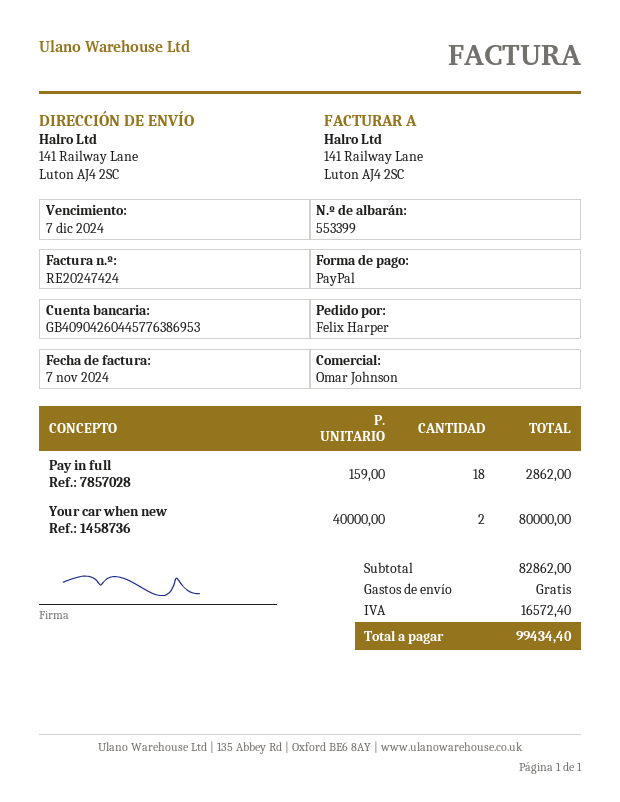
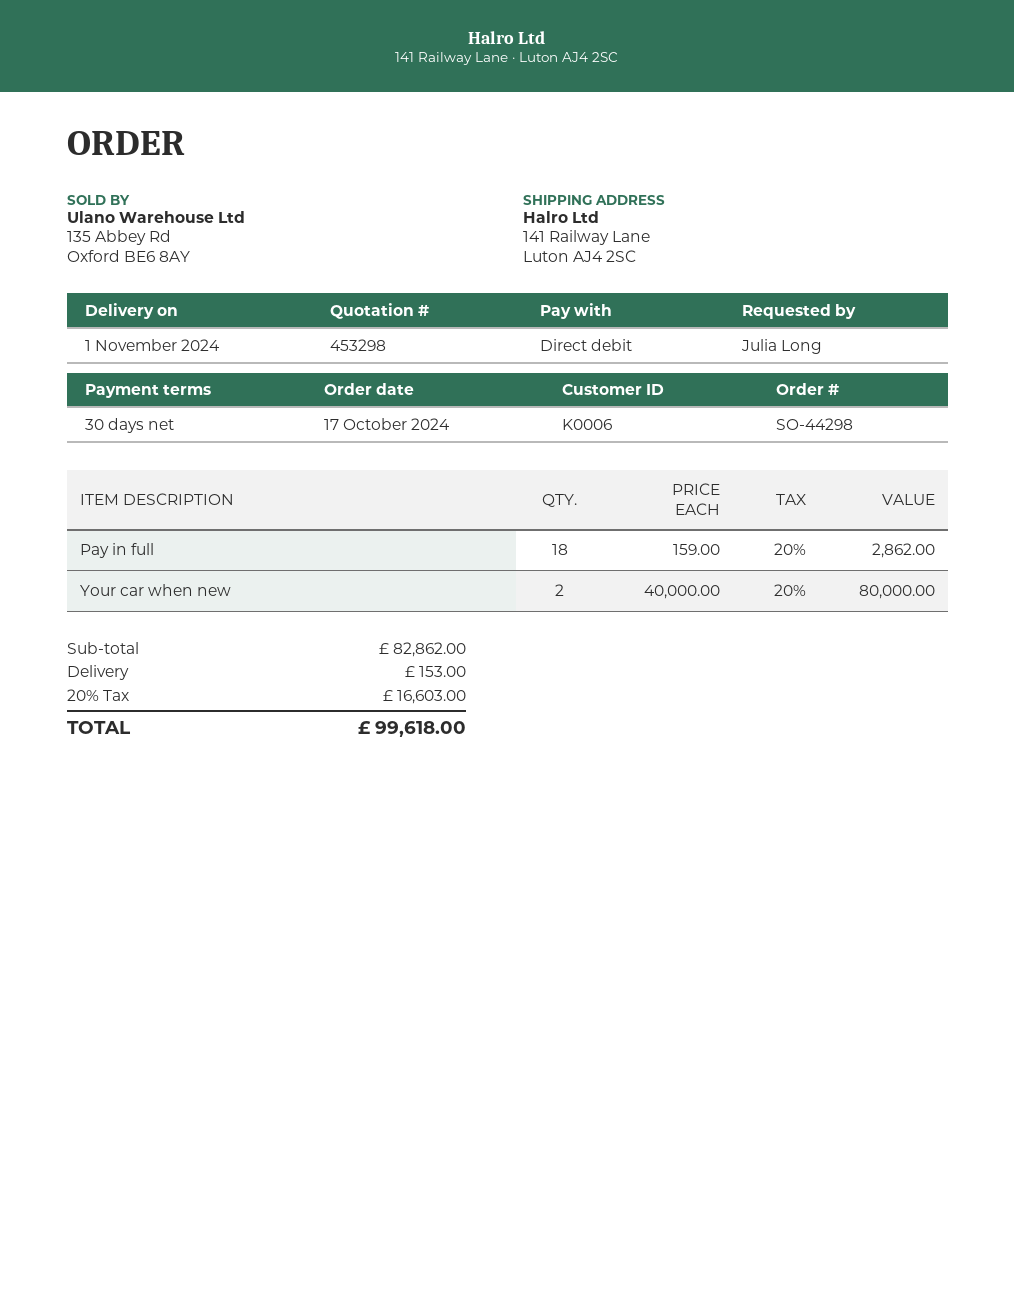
ordered by: Felix Harper -> Julia Long
payment method: PayPal -> direct debit
shipping: 0.00 -> 153.00
tax: 16572.40 -> 16603.00
total: 99434.40 -> 99618.00

